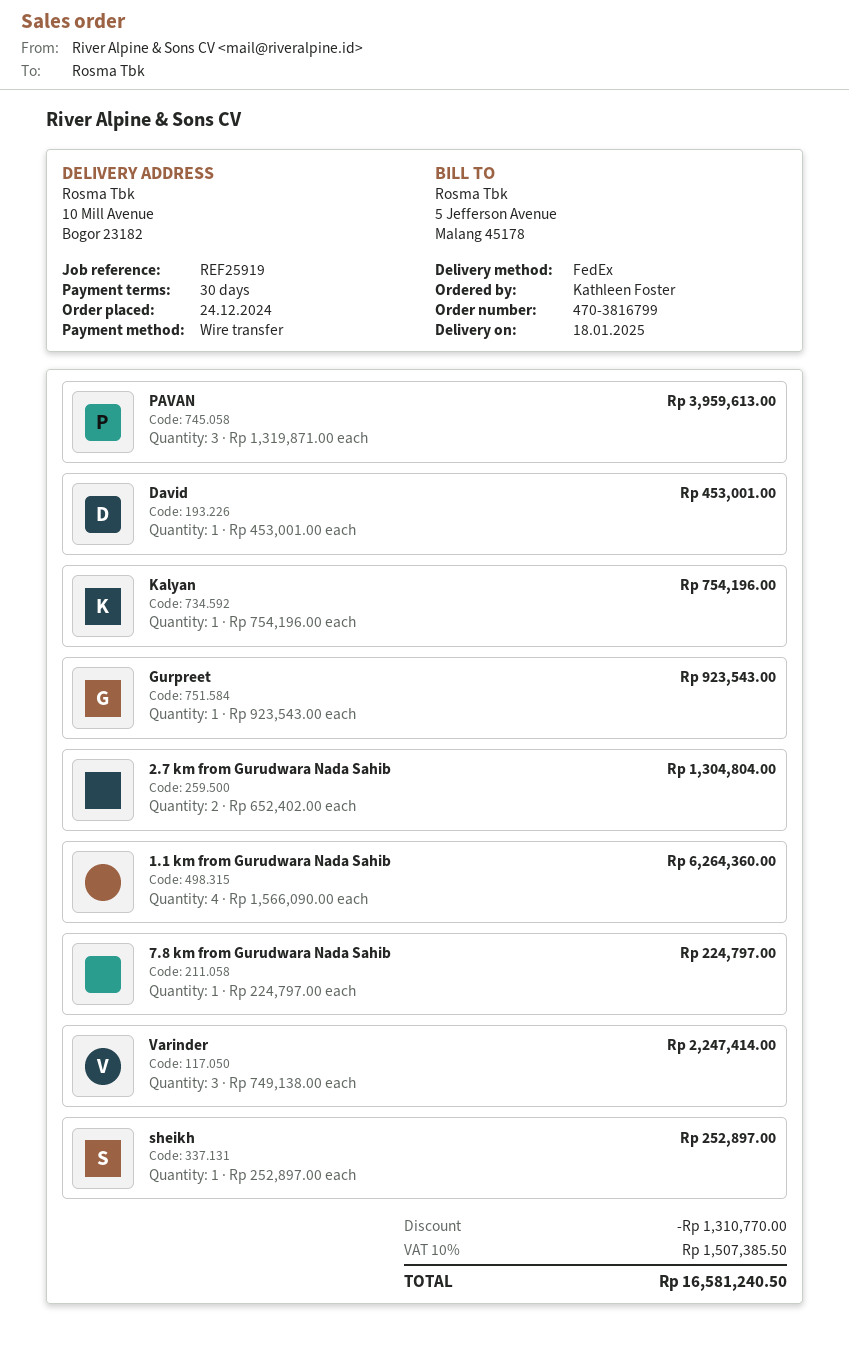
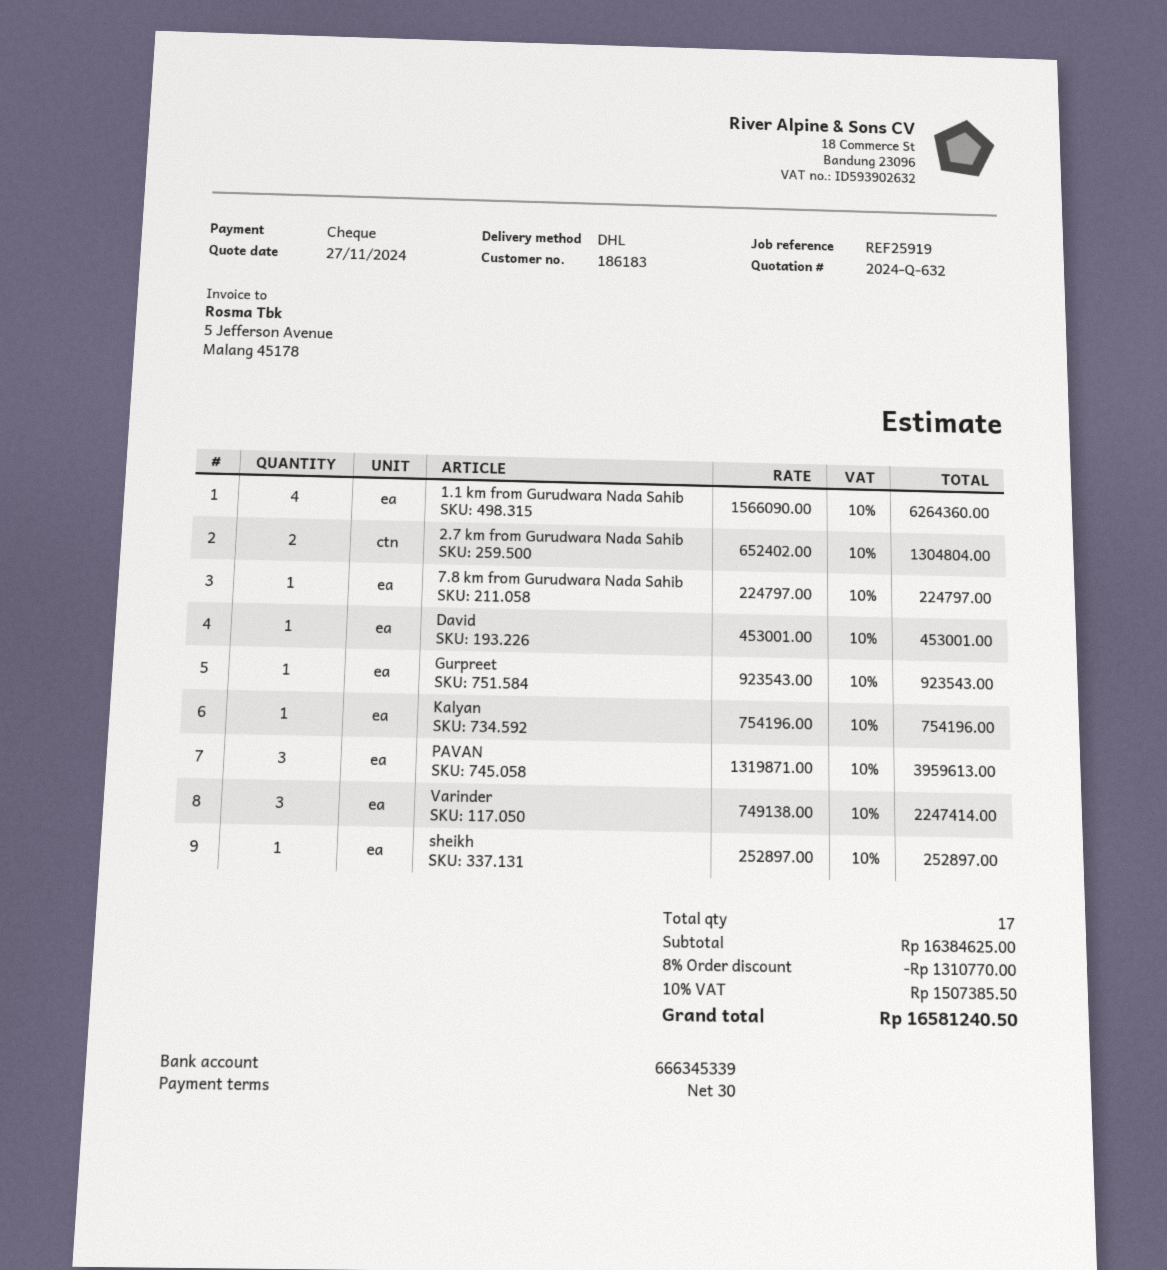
payment method: bank transfer -> cheque
shipping method: FedEx -> DHL

